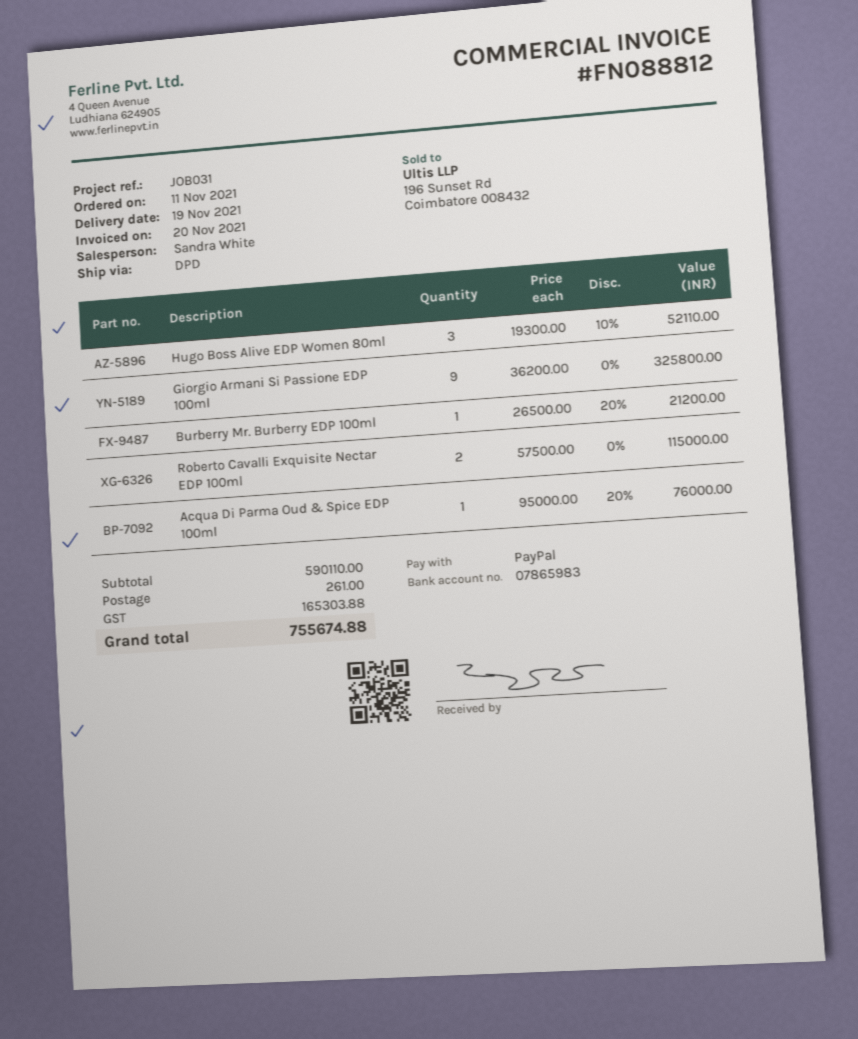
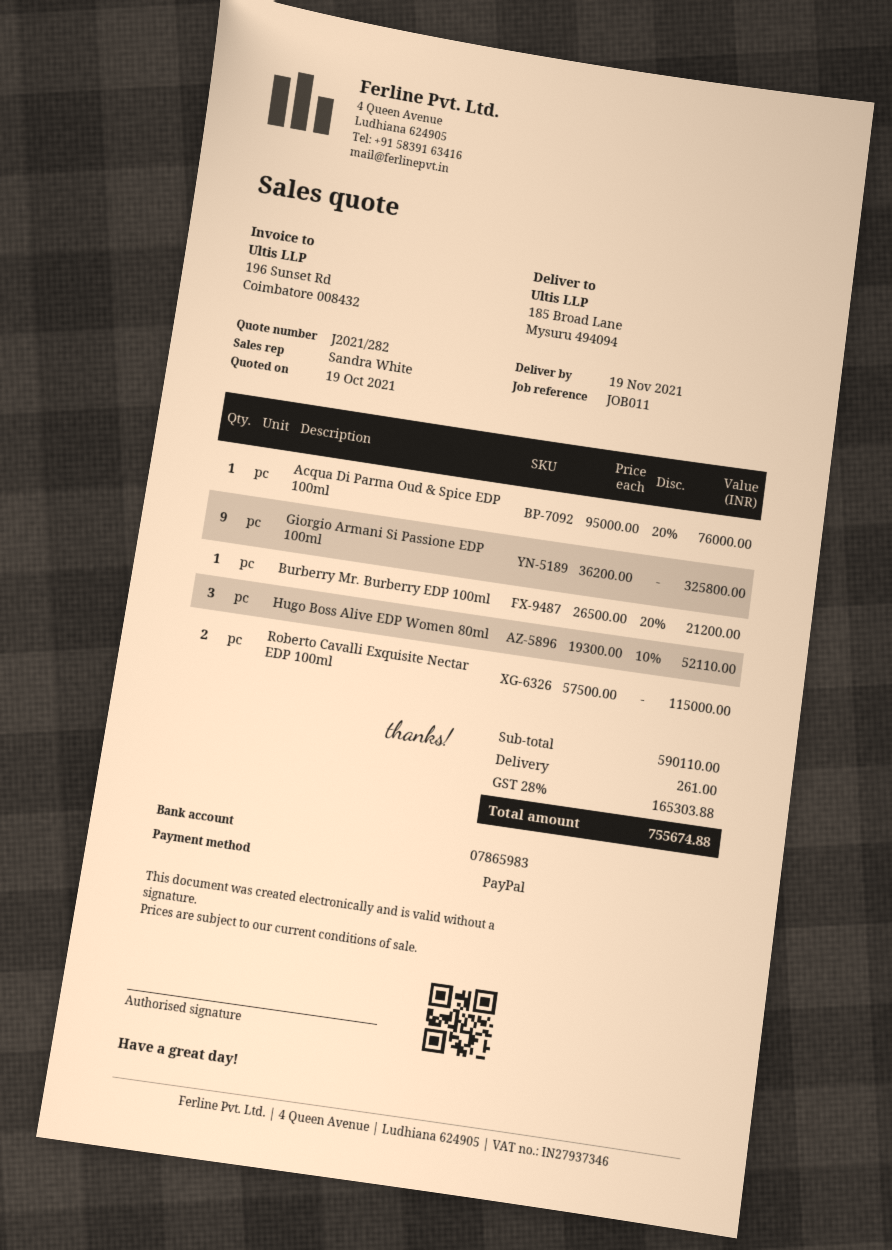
reference: JOB031 -> JOB011

